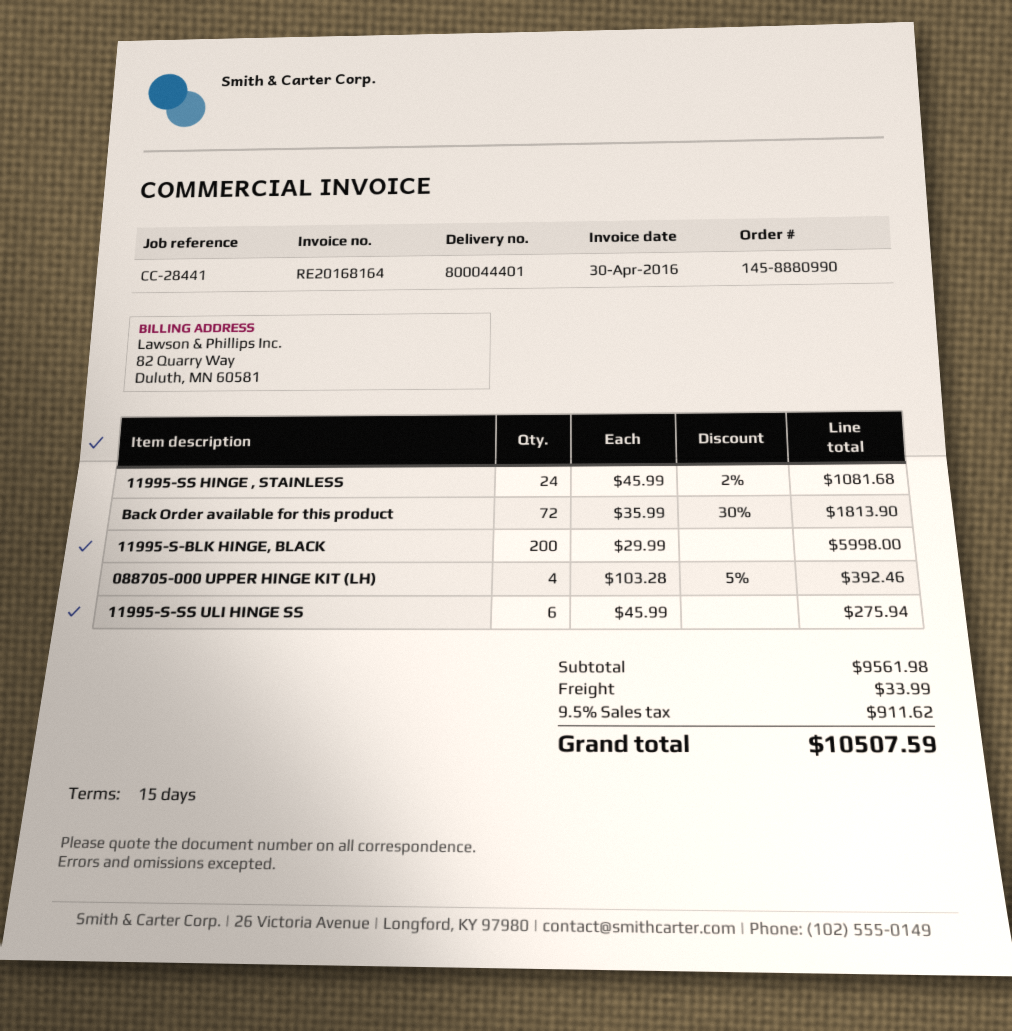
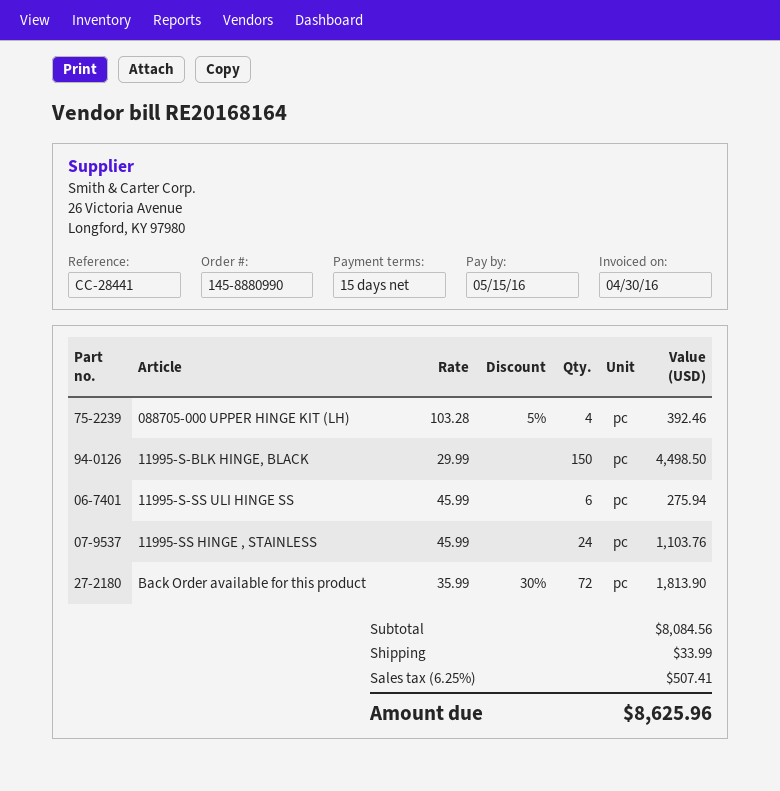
11995-SS HINGE , STAINLESS: 24 x 45.99 - 2% = 1081.68 -> 24 x 45.99 = 1103.76
11995-S-BLK HINGE, BLACK: 200 x 29.99 = 5998.00 -> 150 x 29.99 = 4498.50
subtotal: 9561.98 -> 8084.56
tax: 9.5% = 911.62 -> 6.25% = 507.41
total: 10507.59 -> 8625.96

